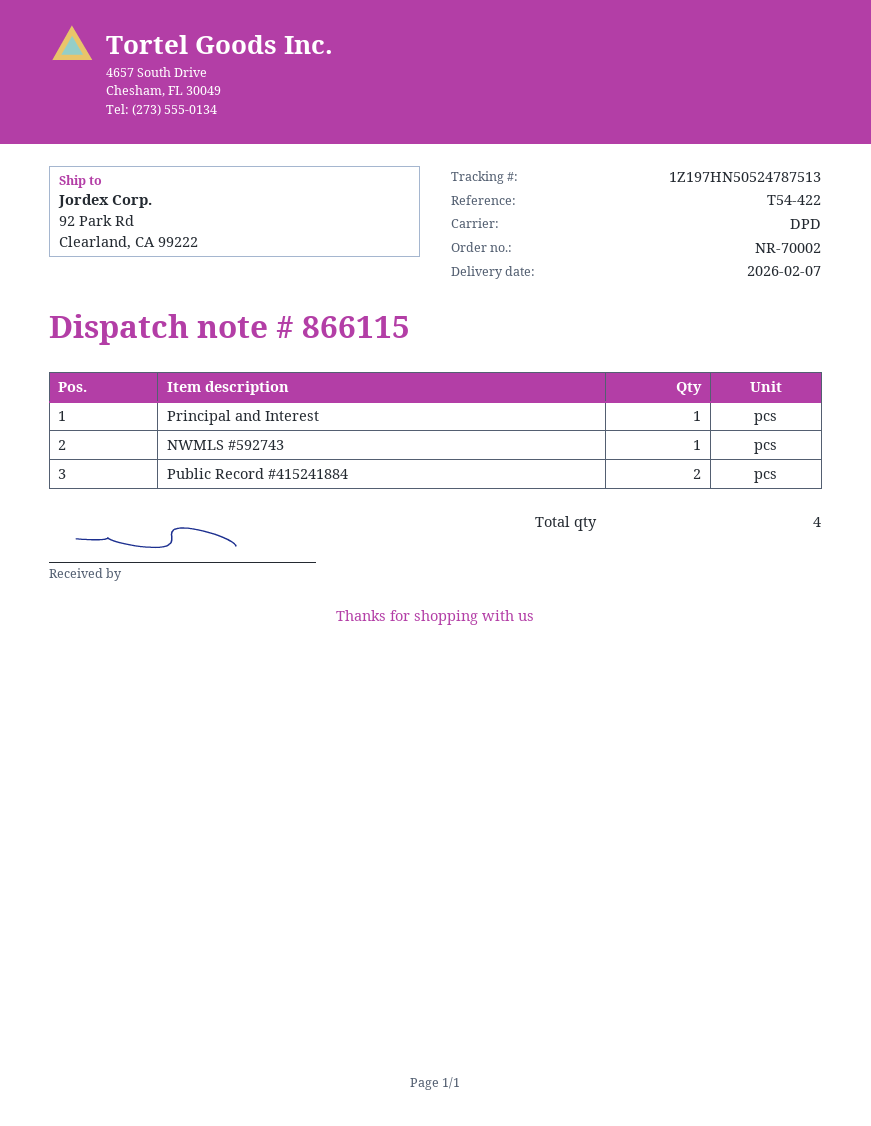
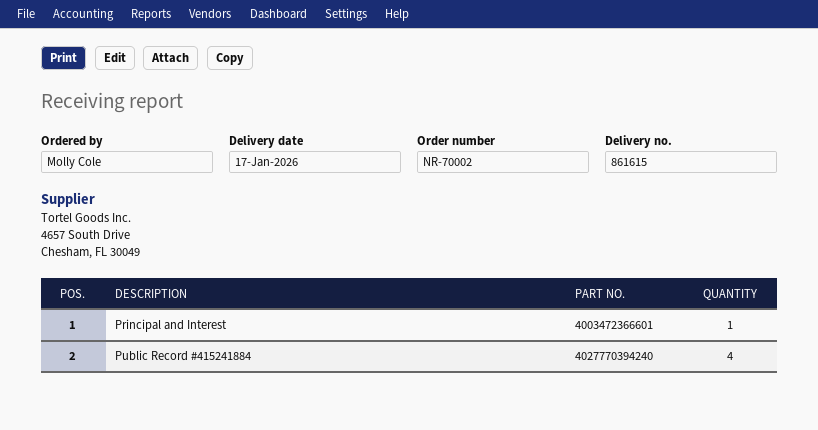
delivery note number: 866115 -> 861615
delivery date: 2026-02-07 -> 2026-01-17
NWMLS #592743: 1 -> none
Public Record #415241884: 2 -> 4

